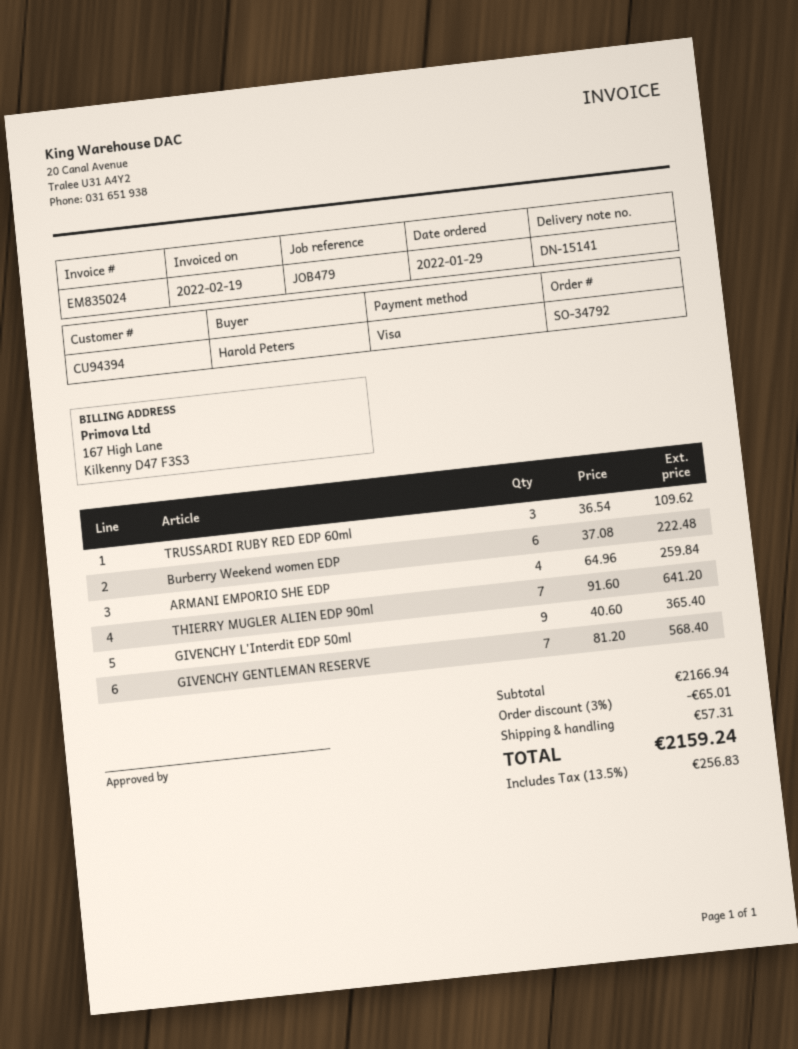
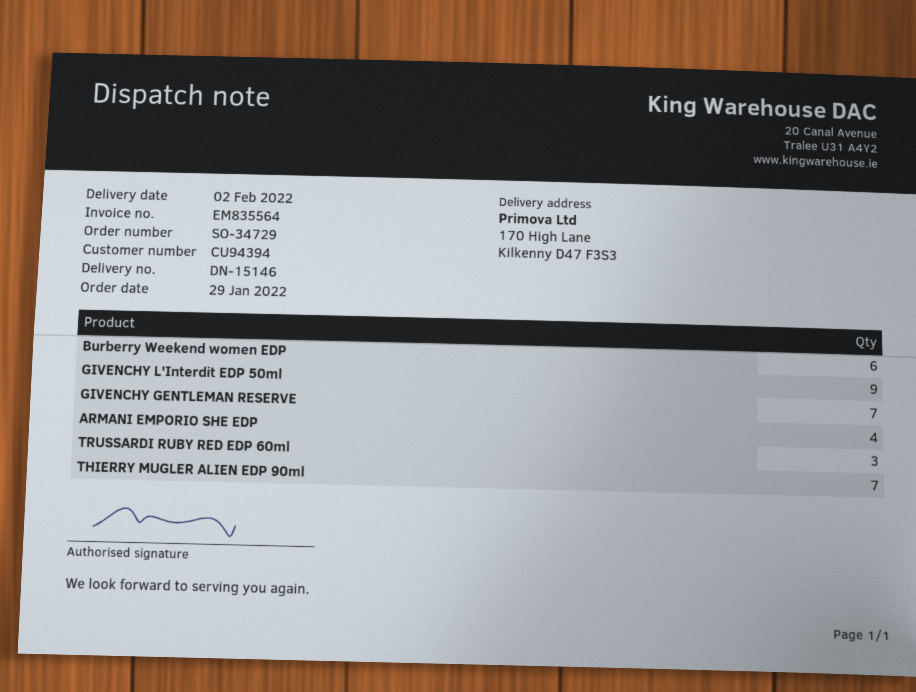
order number: SO-34792 -> SO-34729
delivery note number: DN-15141 -> DN-15146
invoice number: EM835024 -> EM835564

